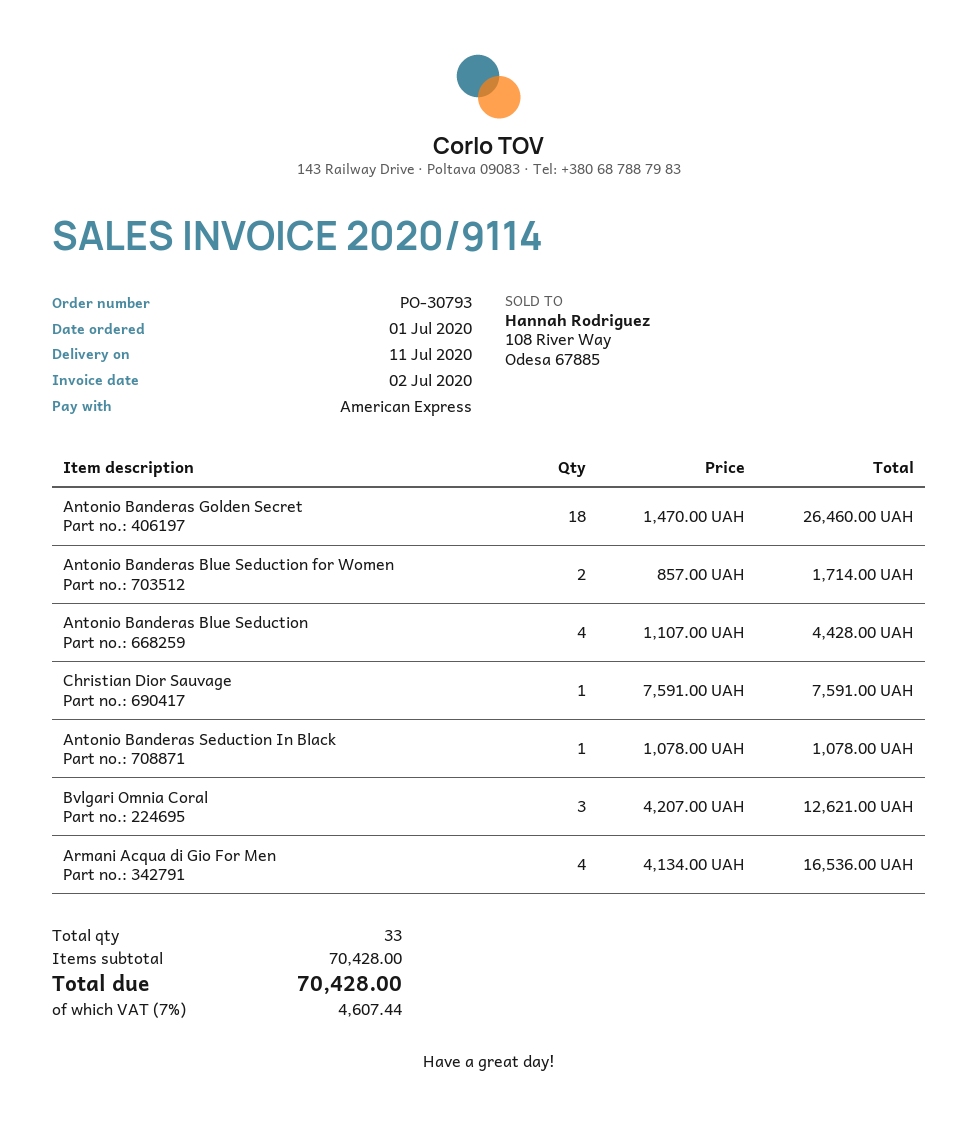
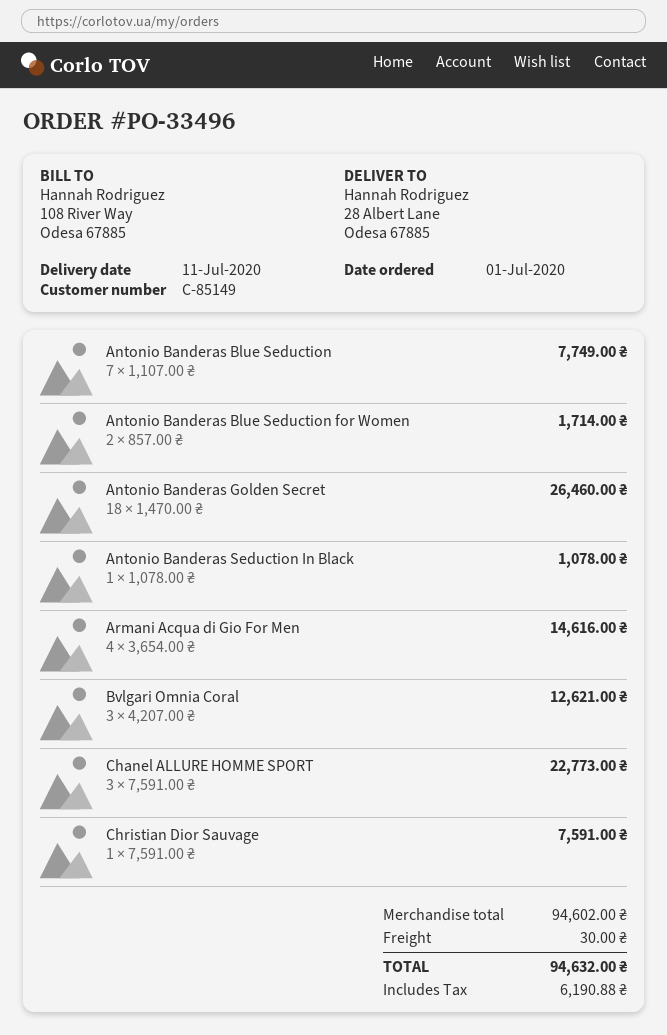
order number: PO-30793 -> PO-33496
Antonio Banderas Blue Seduction: 4 x 1107.00 = 4428.00 -> 7 x 1107.00 = 7749.00
Armani Acqua di Gio For Men: 4 x 4134.00 = 16536.00 -> 4 x 3654.00 = 14616.00
Chanel ALLURE HOMME SPORT: none -> 3 x 7591.00 = 22773.00
subtotal: 70428.00 -> 94602.00
shipping: none -> 30.00
tax: 4607.44 -> 6190.88
total: 70428.00 -> 94632.00

